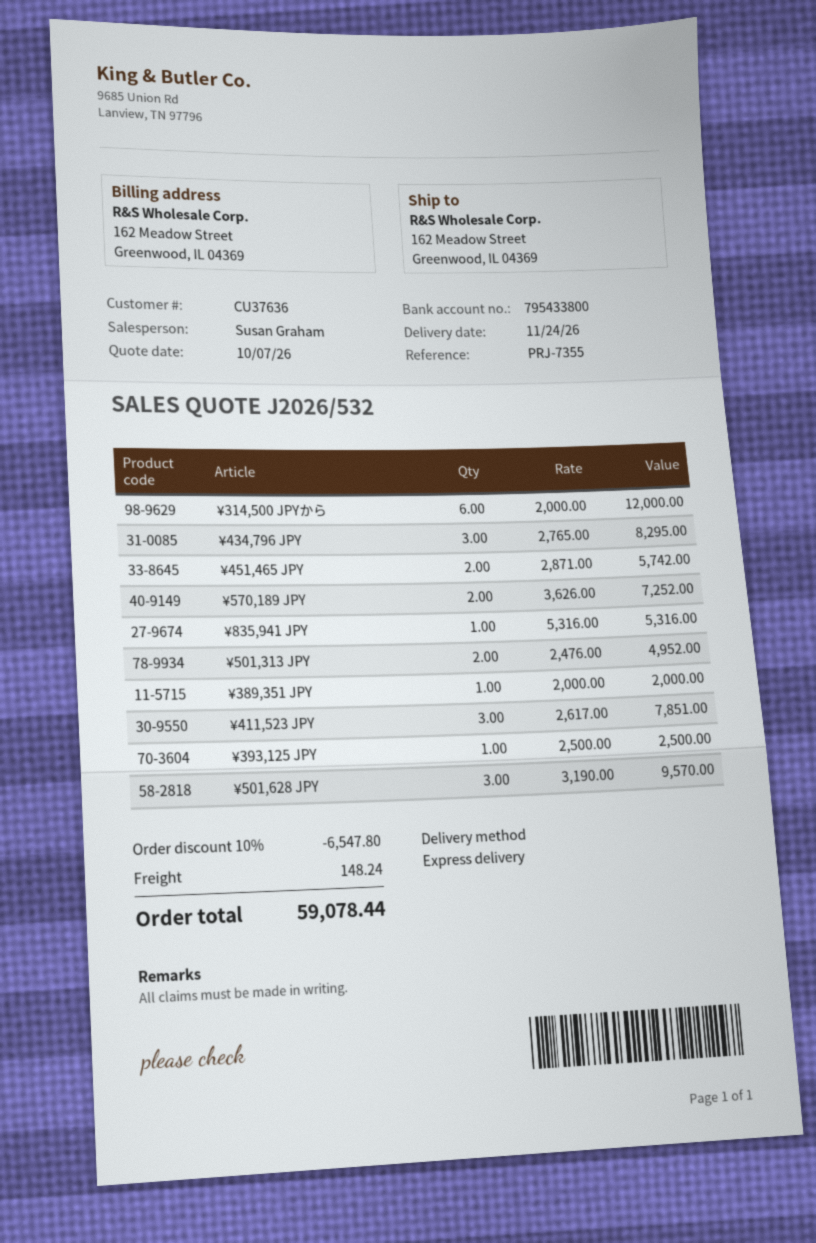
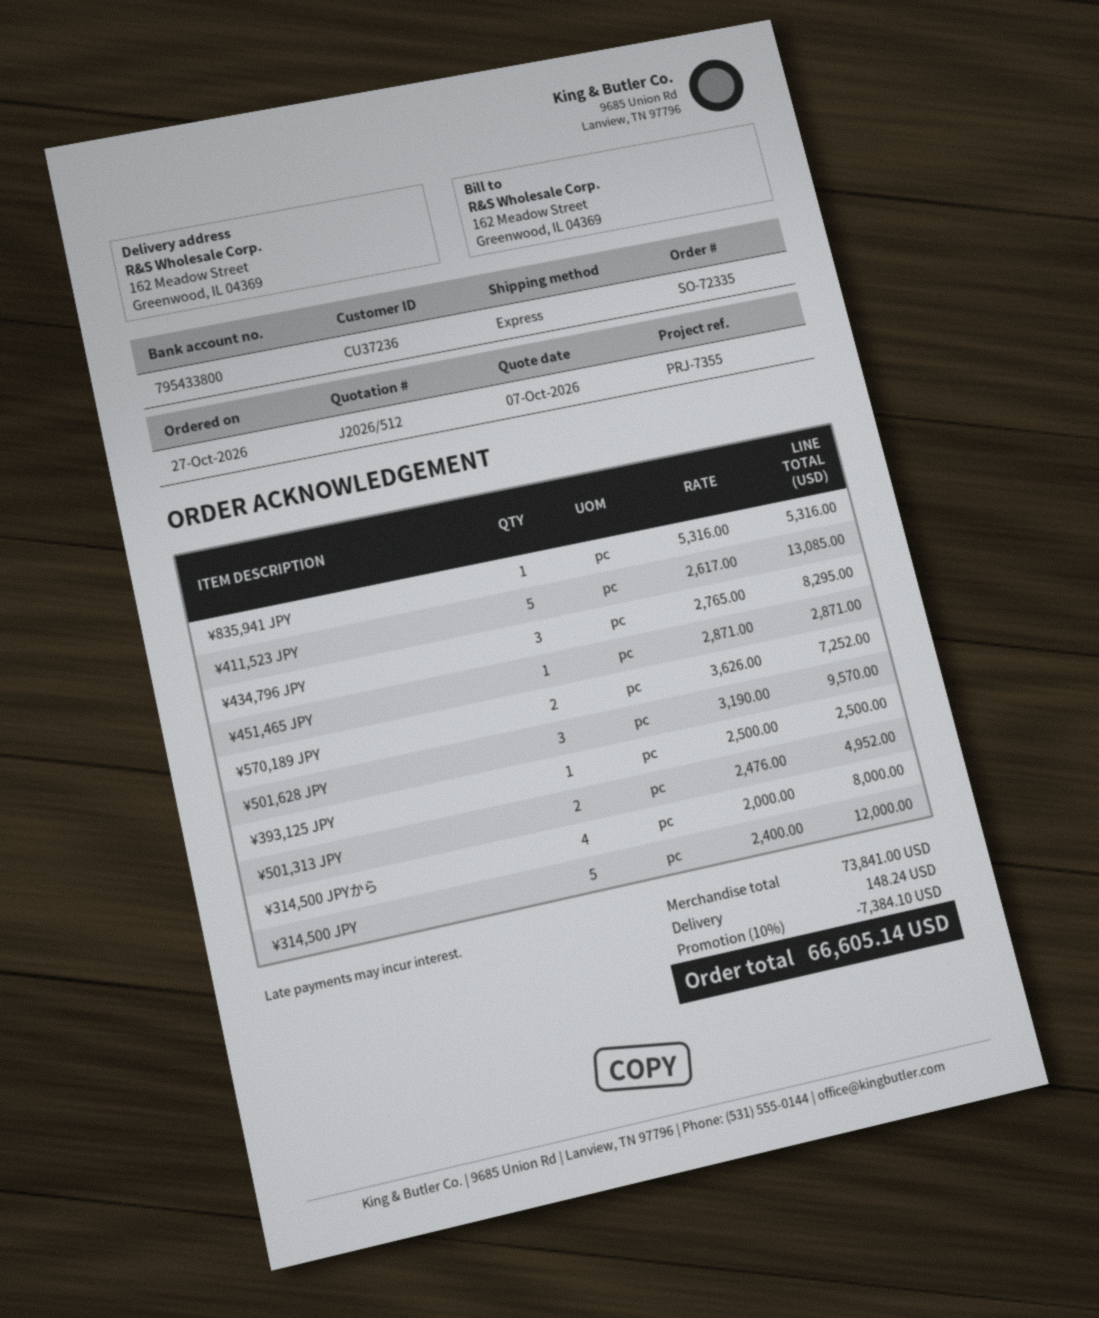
quote number: J2026/532 -> J2026/512
customer number: CU37636 -> CU37236
¥314,500 JPYから: 6 x 2000.00 = 12000.00 -> 4 x 2000.00 = 8000.00
¥451,465 JPY: 2 x 2871.00 = 5742.00 -> 1 x 2871.00 = 2871.00
¥389,351 JPY: 1 x 2000.00 = 2000.00 -> none
¥411,523 JPY: 3 x 2617.00 = 7851.00 -> 5 x 2617.00 = 13085.00
¥314,500 JPY: none -> 5 x 2400.00 = 12000.00
discount: 10% = 6547.80 -> 10% = 7384.10
total: 59078.44 -> 66605.14

